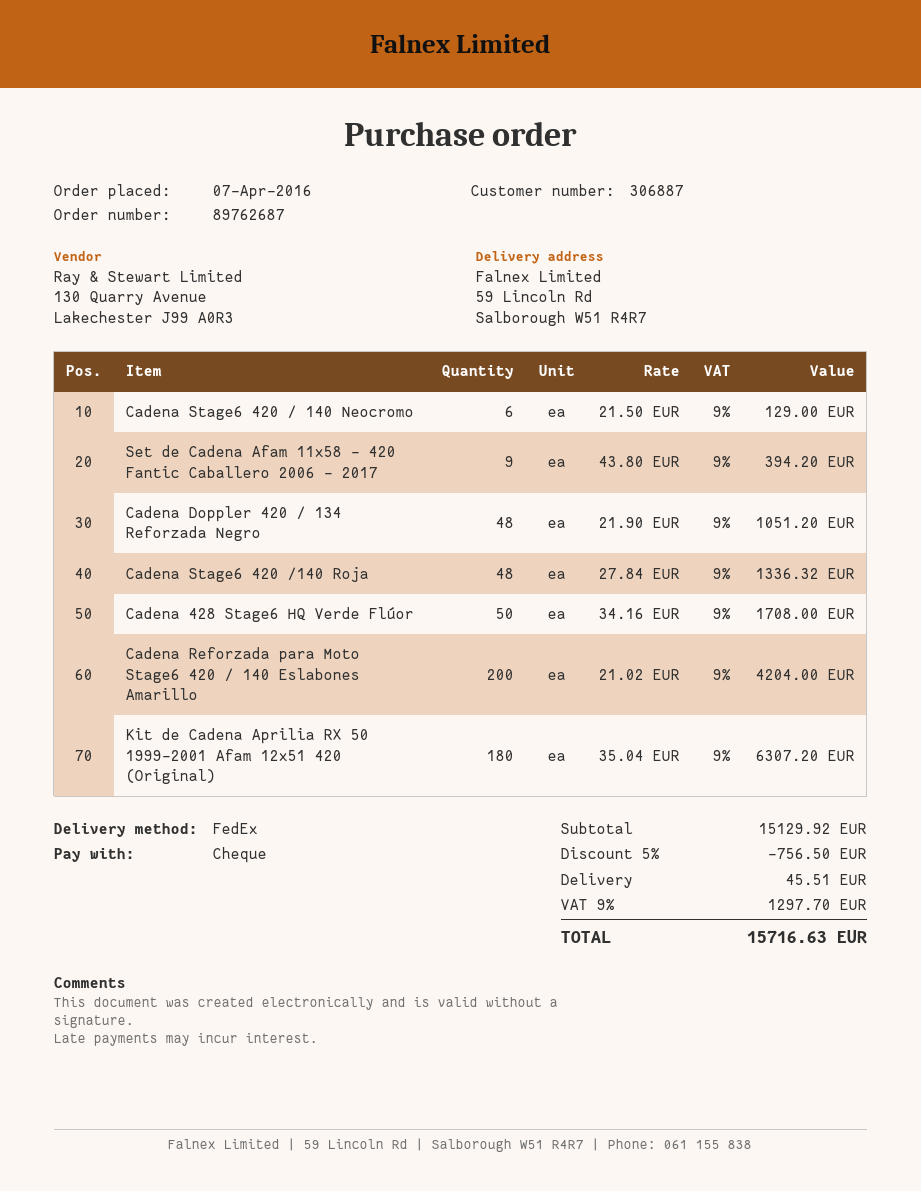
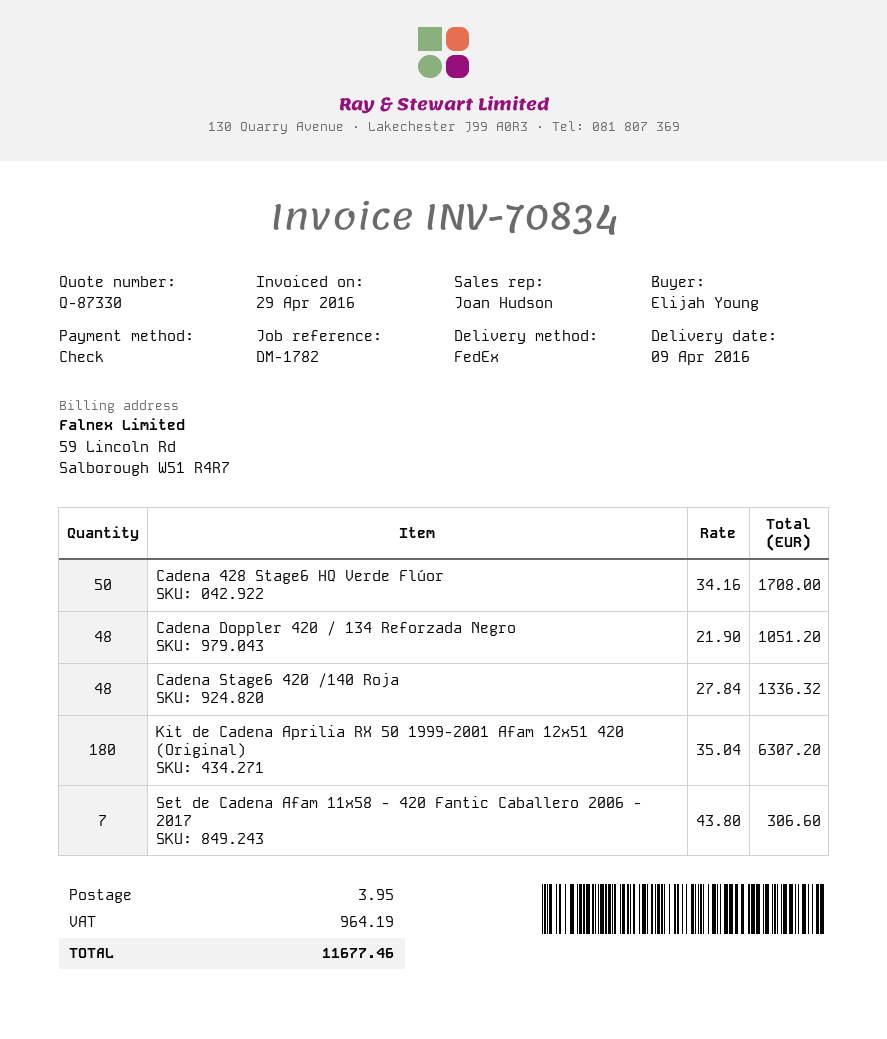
Cadena Stage6 420 / 140 Neocromo: 6 x 21.50 = 129.00 -> none
Set de Cadena Afam 11x58 - 420 Fantic Caballero 2006 - 2017: 9 x 43.80 = 394.20 -> 7 x 43.80 = 306.60
Cadena Reforzada para Moto Stage6 420 / 140 Eslabones Amarillo: 200 x 21.02 = 4204.00 -> none
discount: 5% = 756.50 -> none
shipping: 45.51 -> 3.95
tax: 1297.70 -> 964.19
total: 15716.63 -> 11677.46

